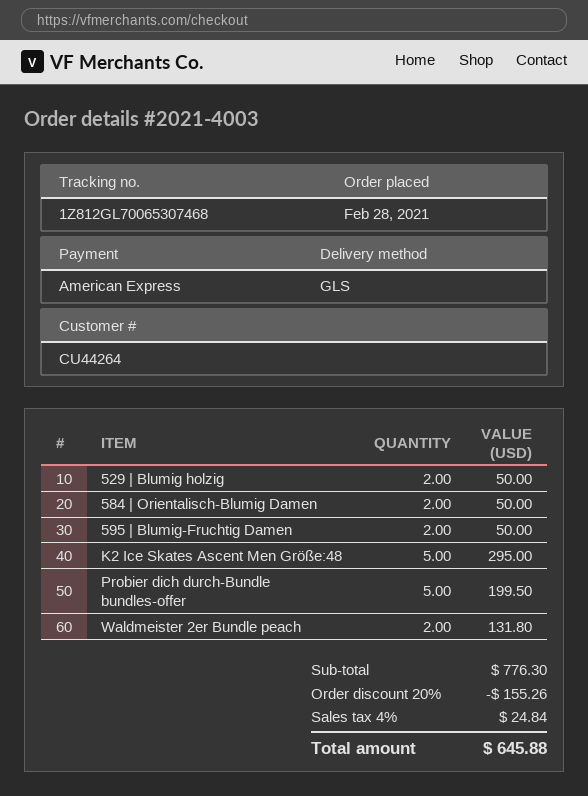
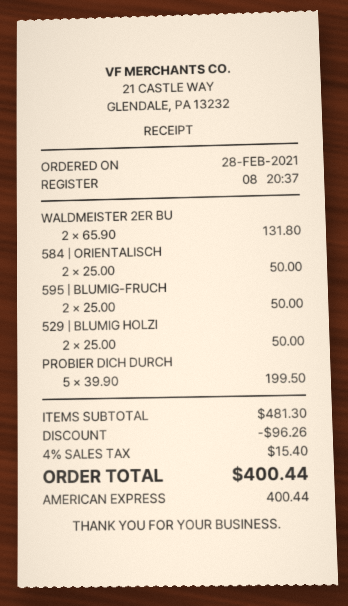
K2 Ice Skates Ascent Men Größe:48: 5 for 295.00 -> none
subtotal: 776.30 -> 481.30
discount: 155.26 -> 96.26
tax: 4% = 24.84 -> 4% = 15.40
total: 645.88 -> 400.44

